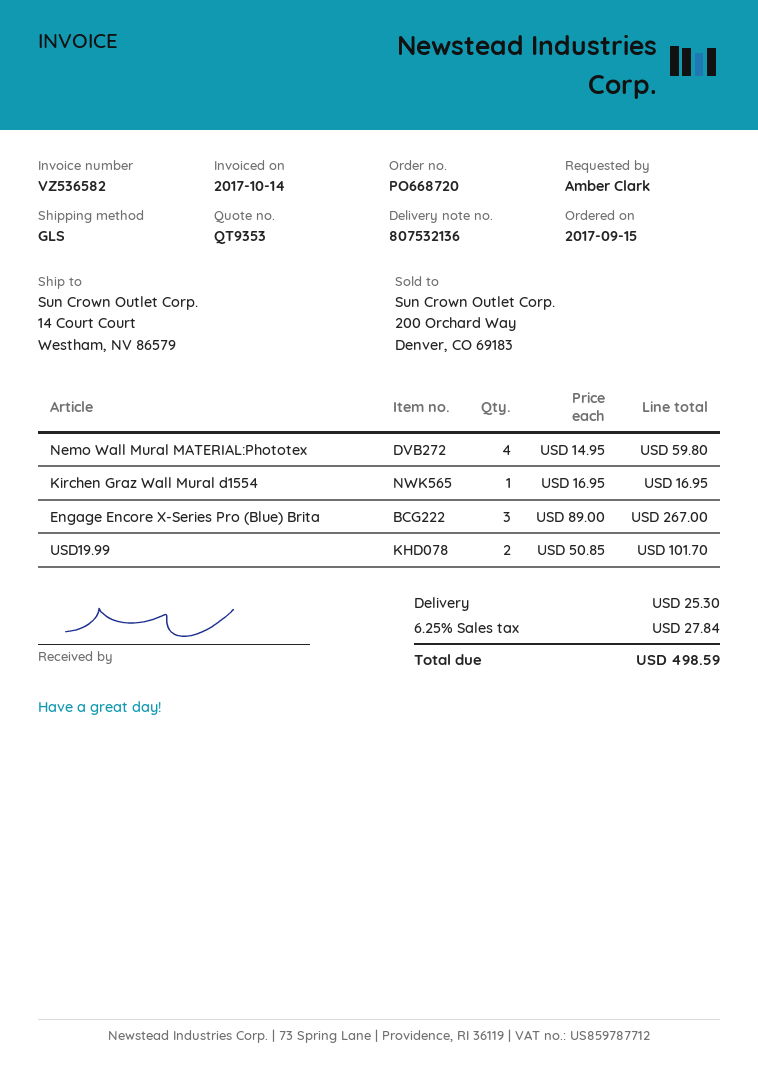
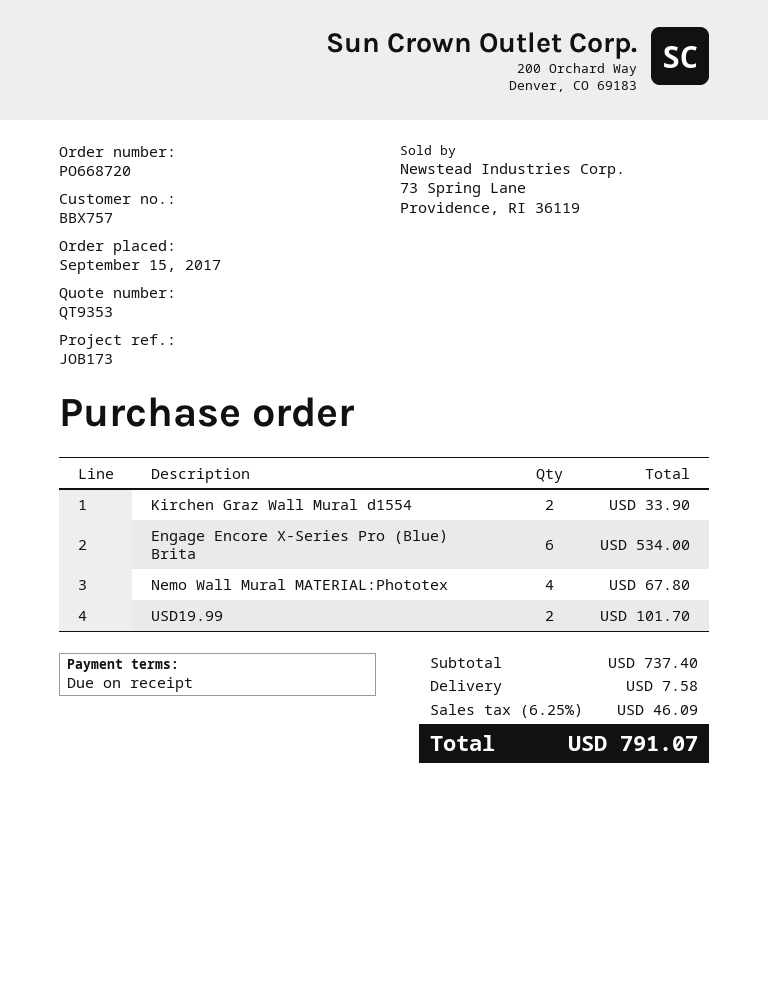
Nemo Wall Mural MATERIAL:Phototex: 4 for 59.80 -> 4 for 67.80
Kirchen Graz Wall Mural d1554: 1 for 16.95 -> 2 for 33.90
Engage Encore X-Series Pro (Blue) Brita: 3 for 267.00 -> 6 for 534.00
shipping: 25.30 -> 7.58
tax: 6.25% = 27.84 -> 6.25% = 46.09
total: 498.59 -> 791.07

